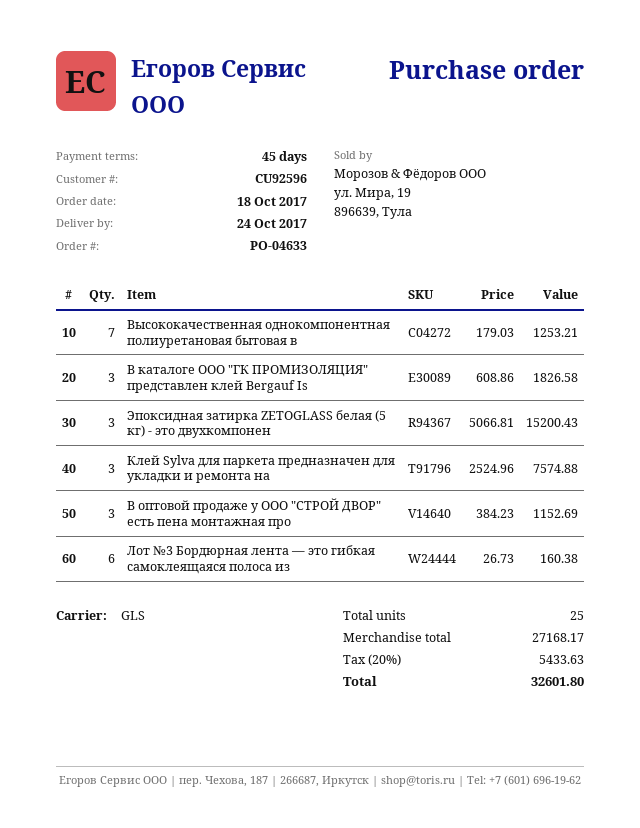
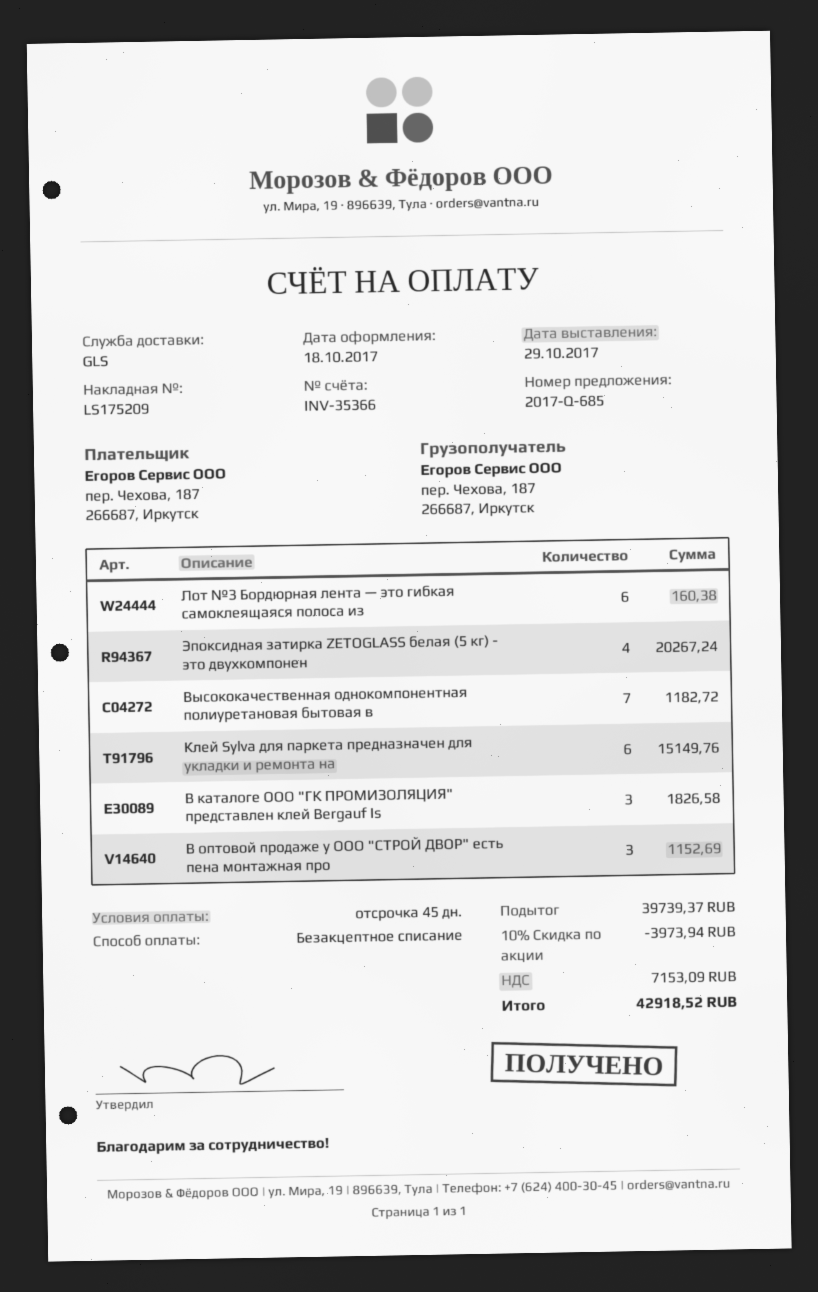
Высококачественная однокомпонентная полиуретановая бытовая в: 7 for 1253.21 -> 7 for 1182.72
Эпоксидная затирка ZETOGLASS белая (5 кг) - это двухкомпонен: 3 for 15200.43 -> 4 for 20267.24
Клей Sylva для паркета предназначен для укладки и ремонта на: 3 for 7574.88 -> 6 for 15149.76
subtotal: 27168.17 -> 39739.37
discount: none -> 10% = 3973.94
tax: 5433.63 -> 7153.09
total: 32601.80 -> 42918.52

